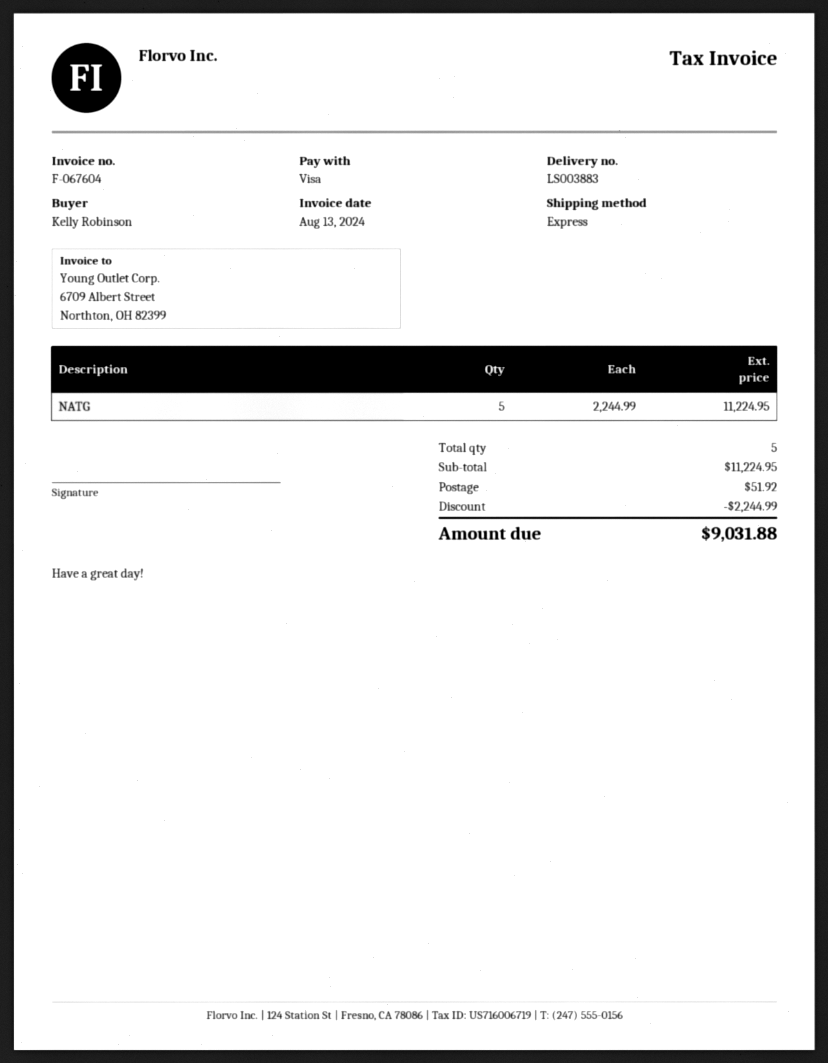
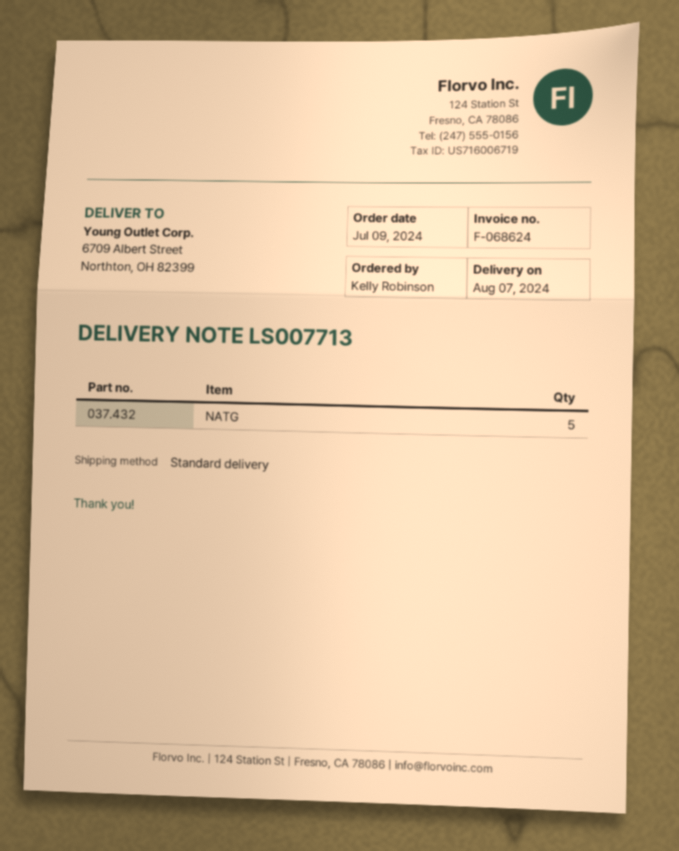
delivery note number: LS003883 -> LS007713
invoice number: F-067604 -> F-068624
shipping method: express -> standard

